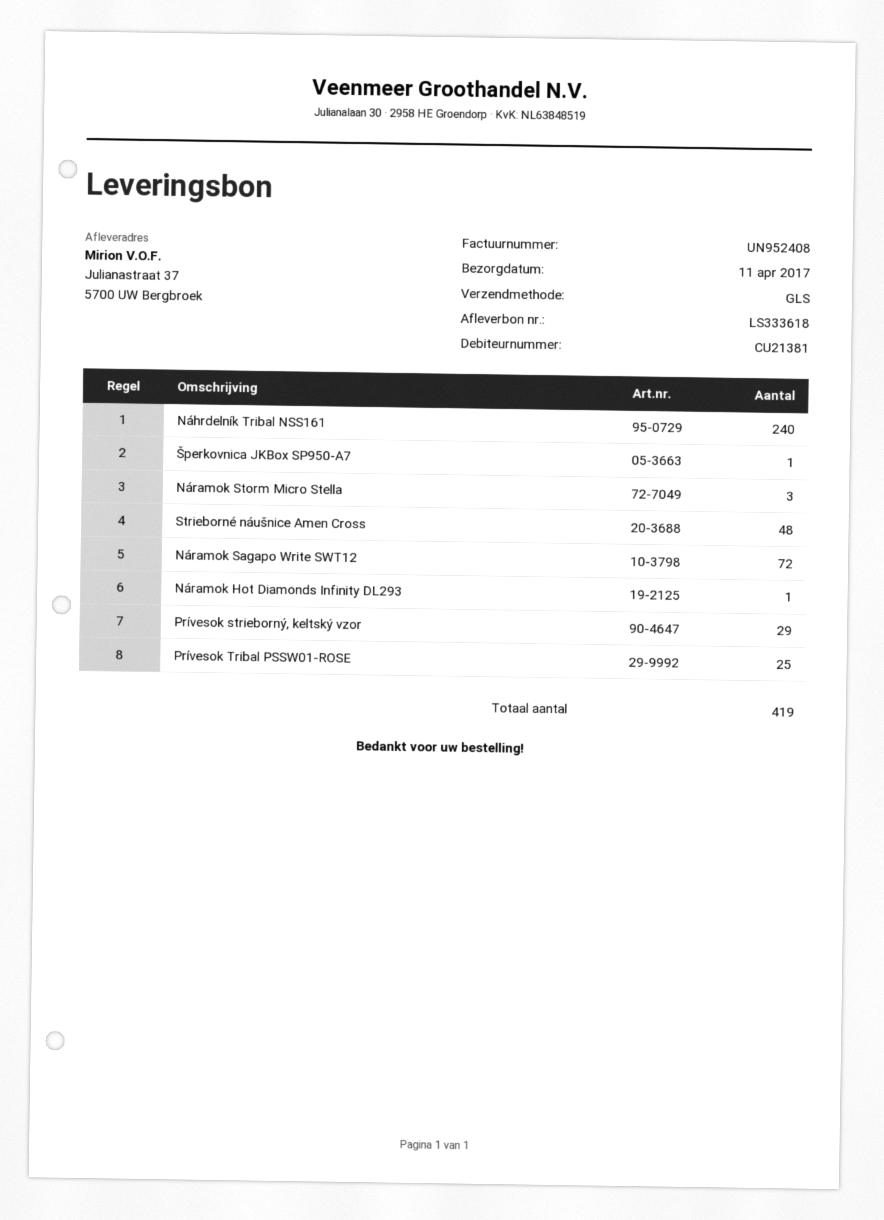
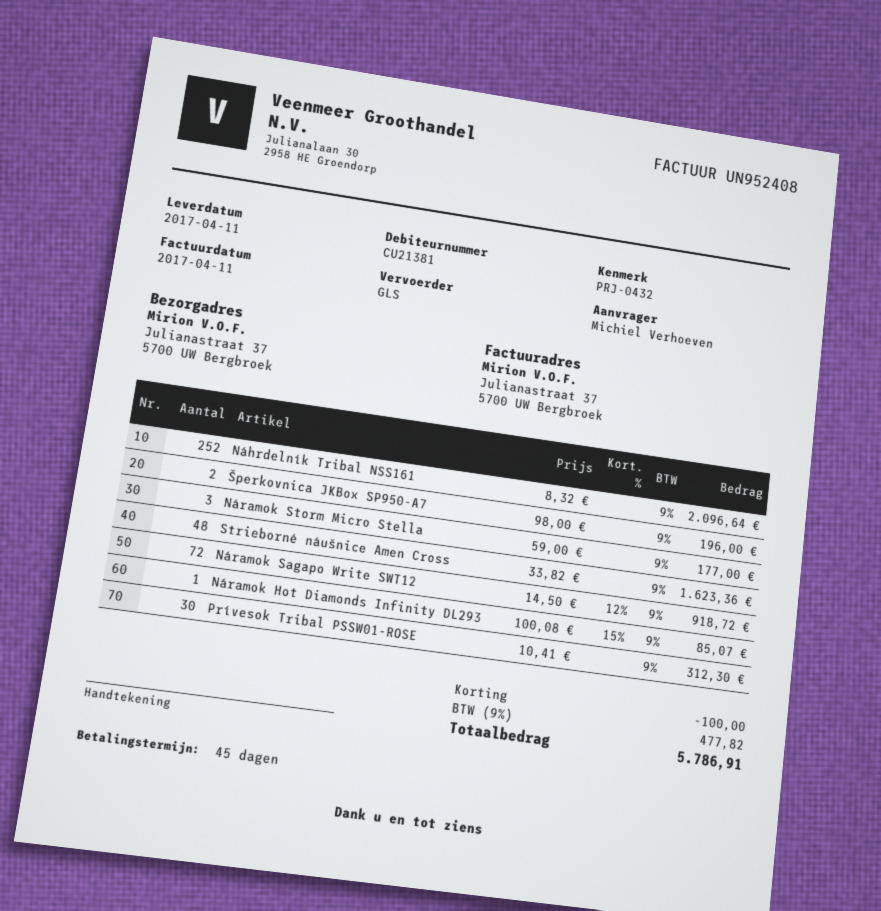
Náhrdelník Tribal NSS161: 240 -> 252
Šperkovnica JKBox SP950-A7: 1 -> 2
Prívesok strieborný, keltský vzor: 29 -> none
Prívesok Tribal PSSW01-ROSE: 25 -> 30

